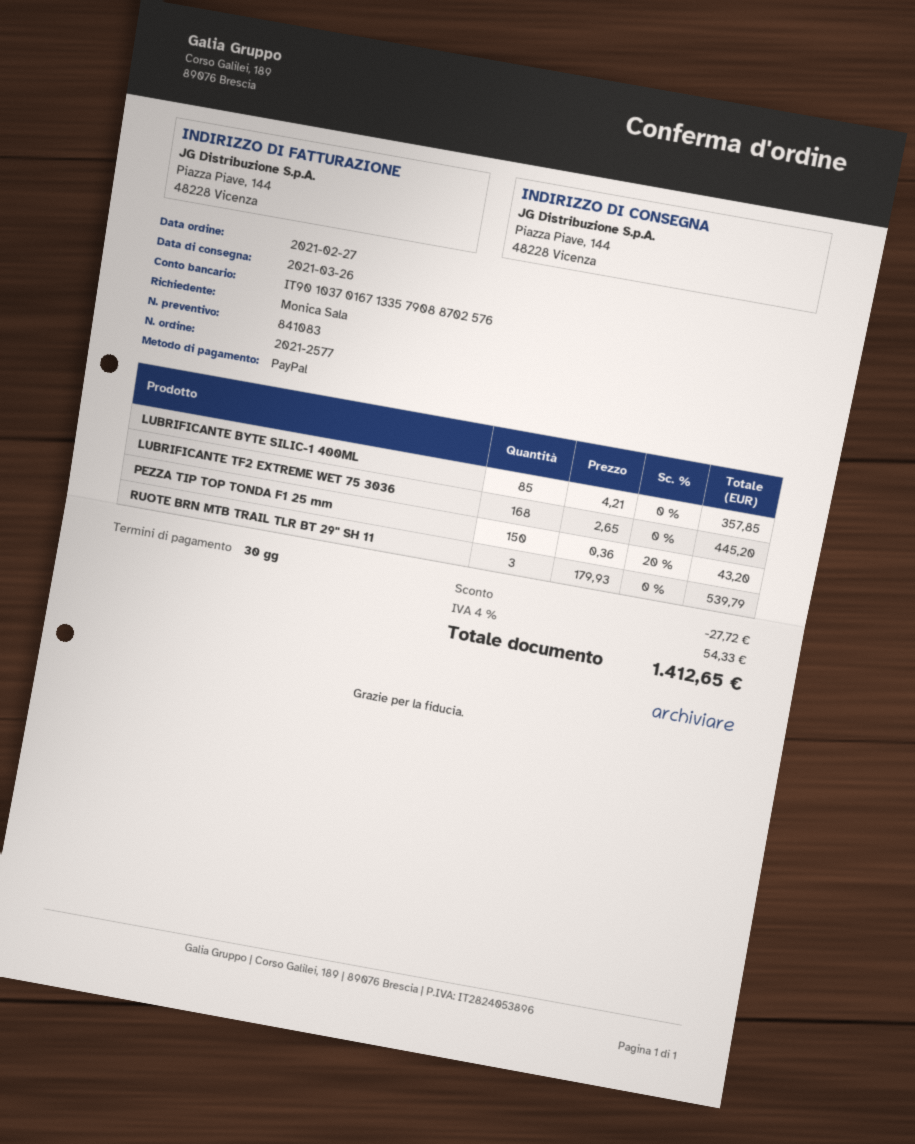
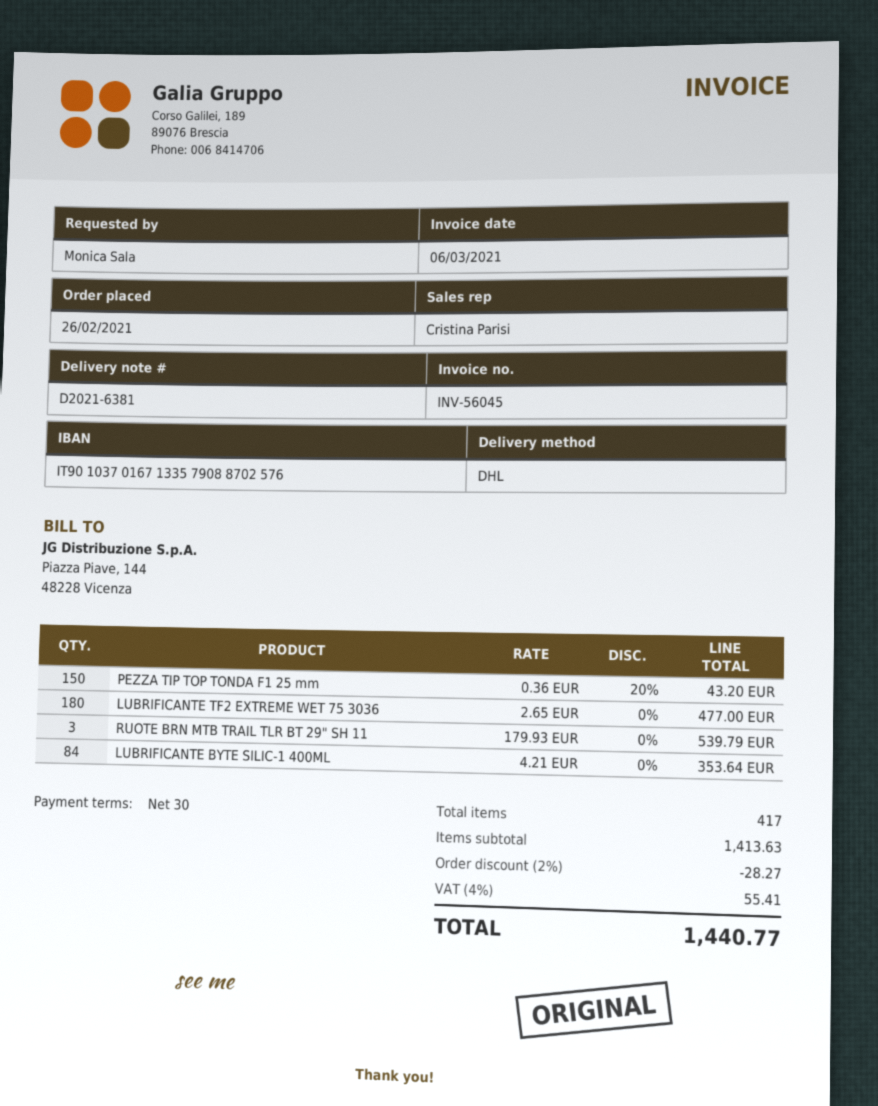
order date: 2021-02-27 -> 2021-02-26
LUBRIFICANTE BYTE SILIC-1 400ML: 85 x 4.21 = 357.85 -> 84 x 4.21 = 353.64
LUBRIFICANTE TF2 EXTREME WET 75 3036: 168 x 2.65 = 445.20 -> 180 x 2.65 = 477.00
discount: 27.72 -> 28.27
tax: 4% = 54.33 -> 4% = 55.41
total: 1412.65 -> 1440.77

